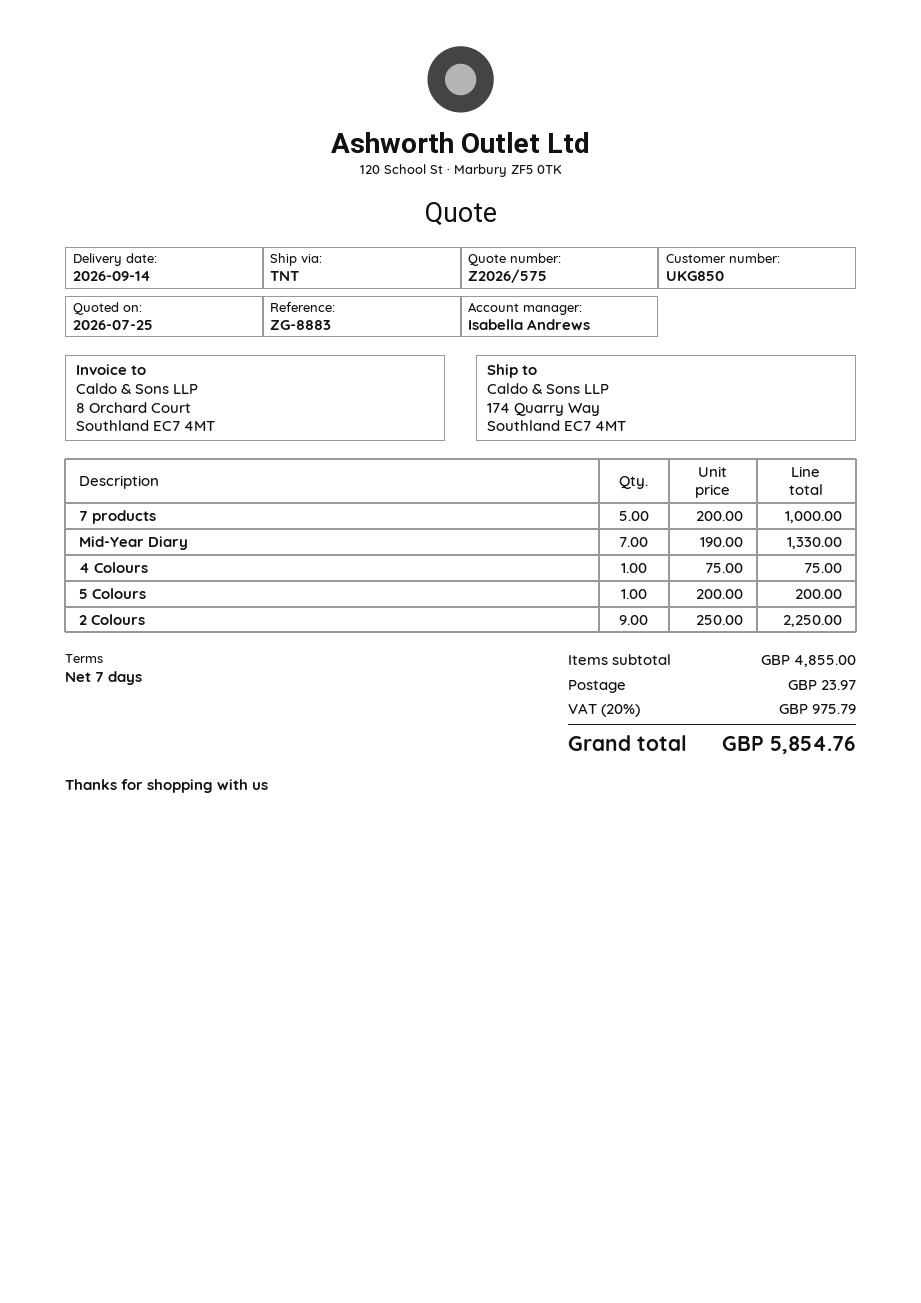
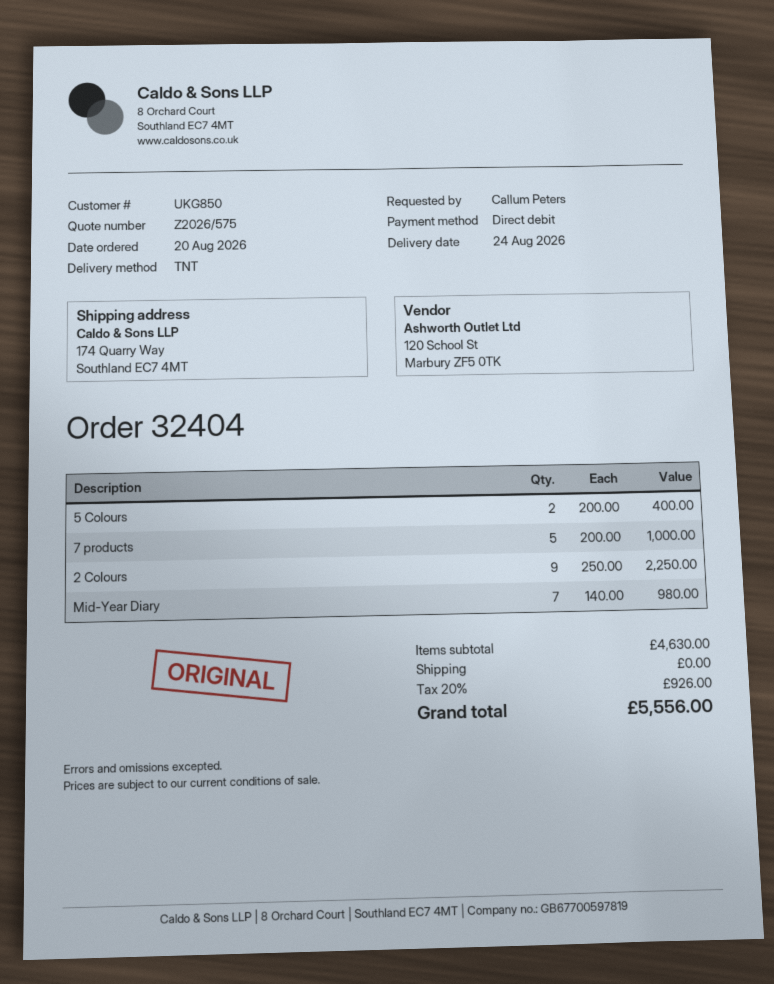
delivery date: 2026-09-14 -> 2026-08-24
Mid-Year Diary: 7 x 190.00 = 1330.00 -> 7 x 140.00 = 980.00
4 Colours: 1 x 75.00 = 75.00 -> none
5 Colours: 1 x 200.00 = 200.00 -> 2 x 200.00 = 400.00
subtotal: 4855.00 -> 4630.00
shipping: 23.97 -> 0.00
tax: 20% = 975.79 -> 20% = 926.00
total: 5854.76 -> 5556.00

